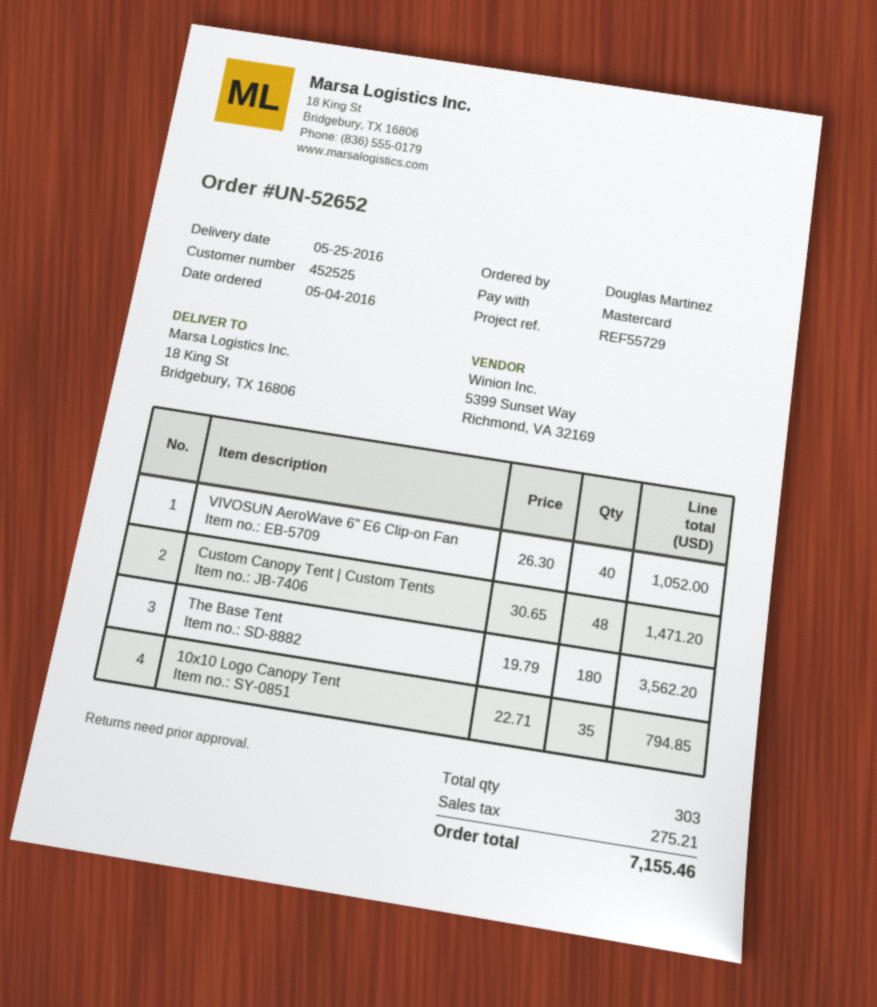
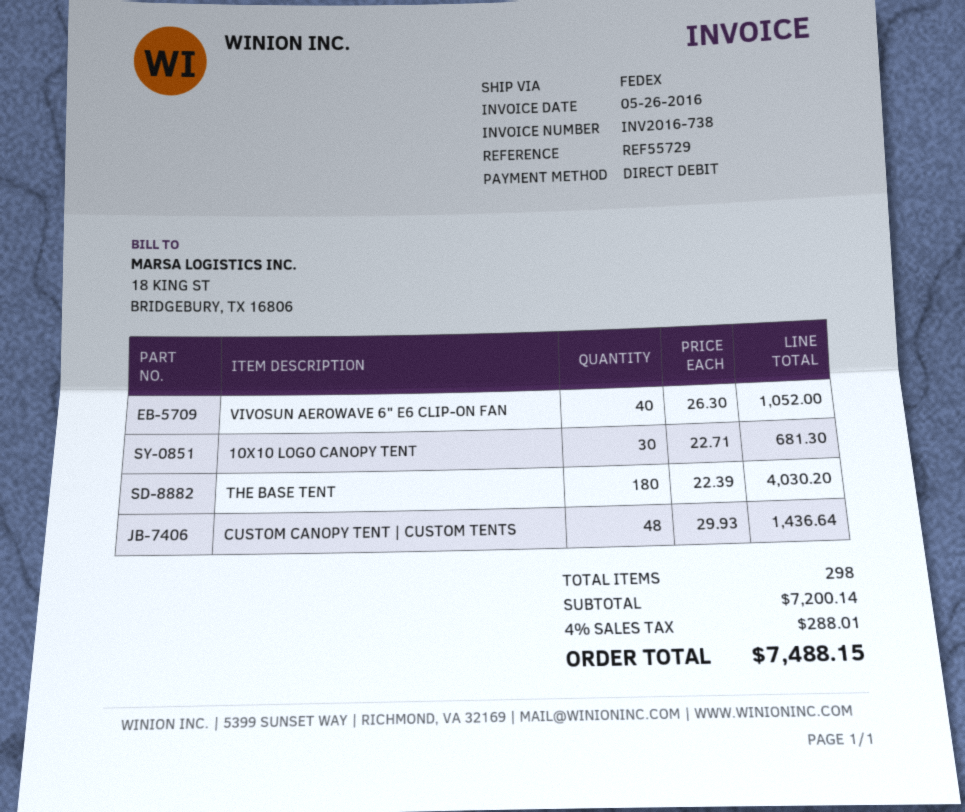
payment method: Mastercard -> direct debit
Custom Canopy Tent | Custom Tents: 48 x 30.65 = 1471.20 -> 48 x 29.93 = 1436.64
The Base Tent: 180 x 19.79 = 3562.20 -> 180 x 22.39 = 4030.20
10x10 Logo Canopy Tent: 35 x 22.71 = 794.85 -> 30 x 22.71 = 681.30
total quantity: 303 -> 298
tax: 275.21 -> 288.01
total: 7155.46 -> 7488.15

